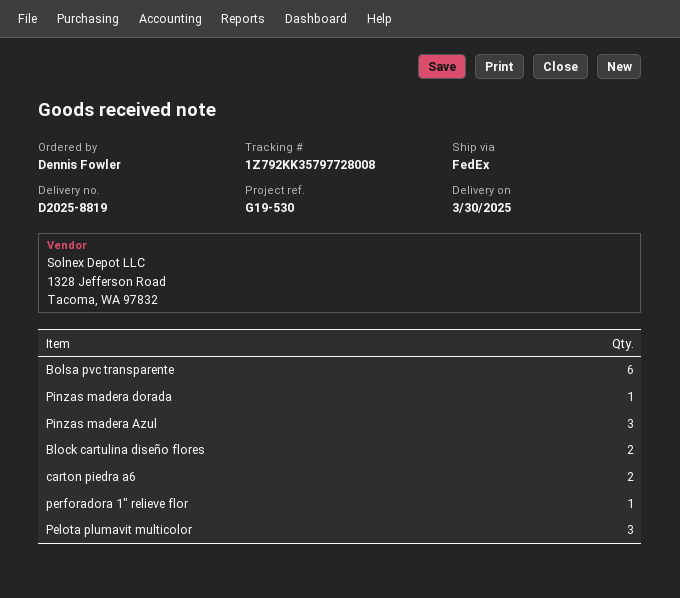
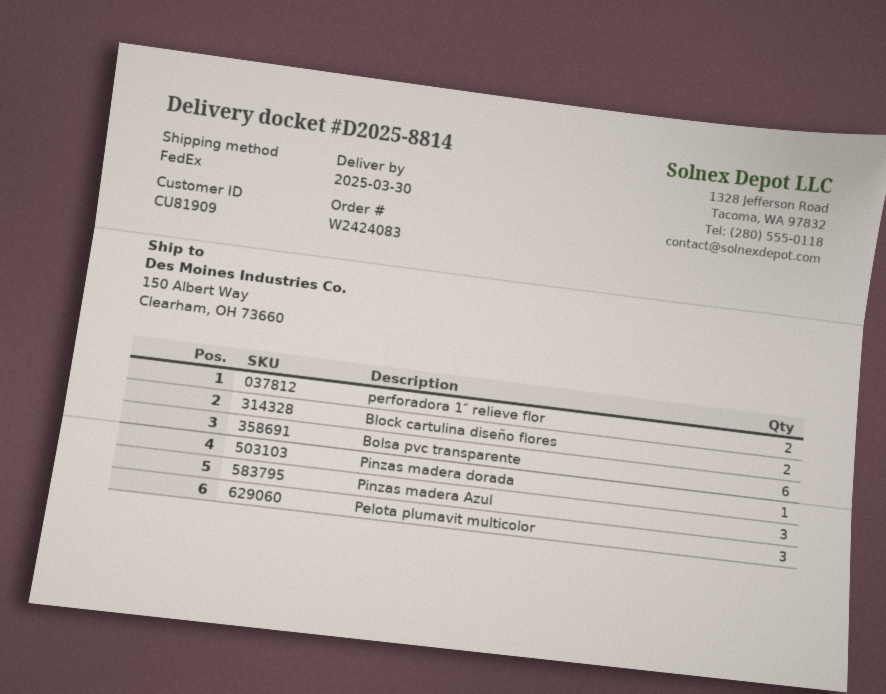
delivery note number: D2025-8819 -> D2025-8814
carton piedra a6: 2 -> none
perforadora 1″ relieve flor: 1 -> 2

